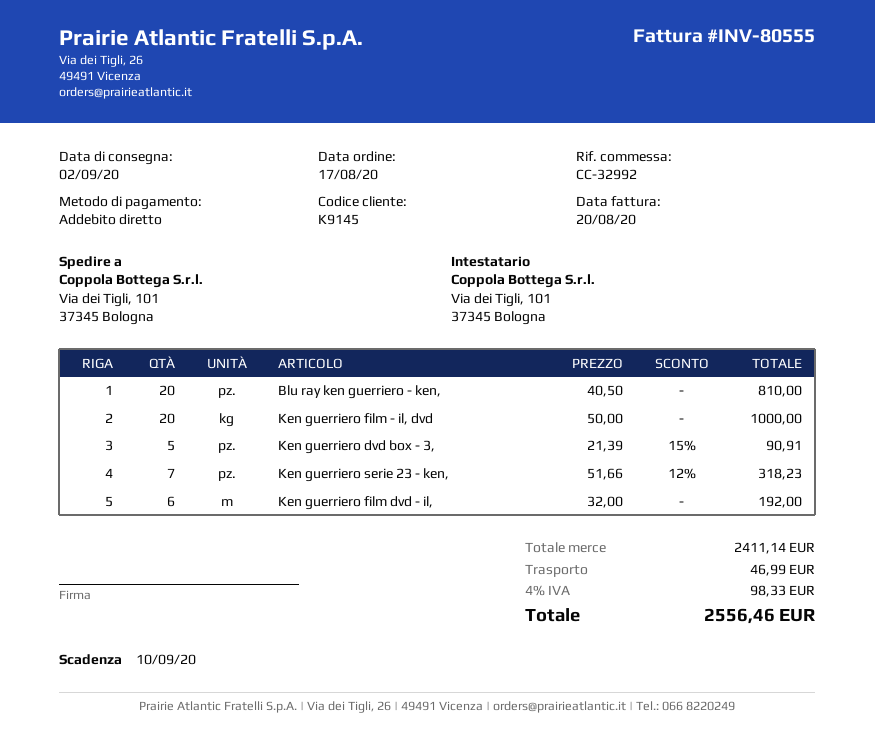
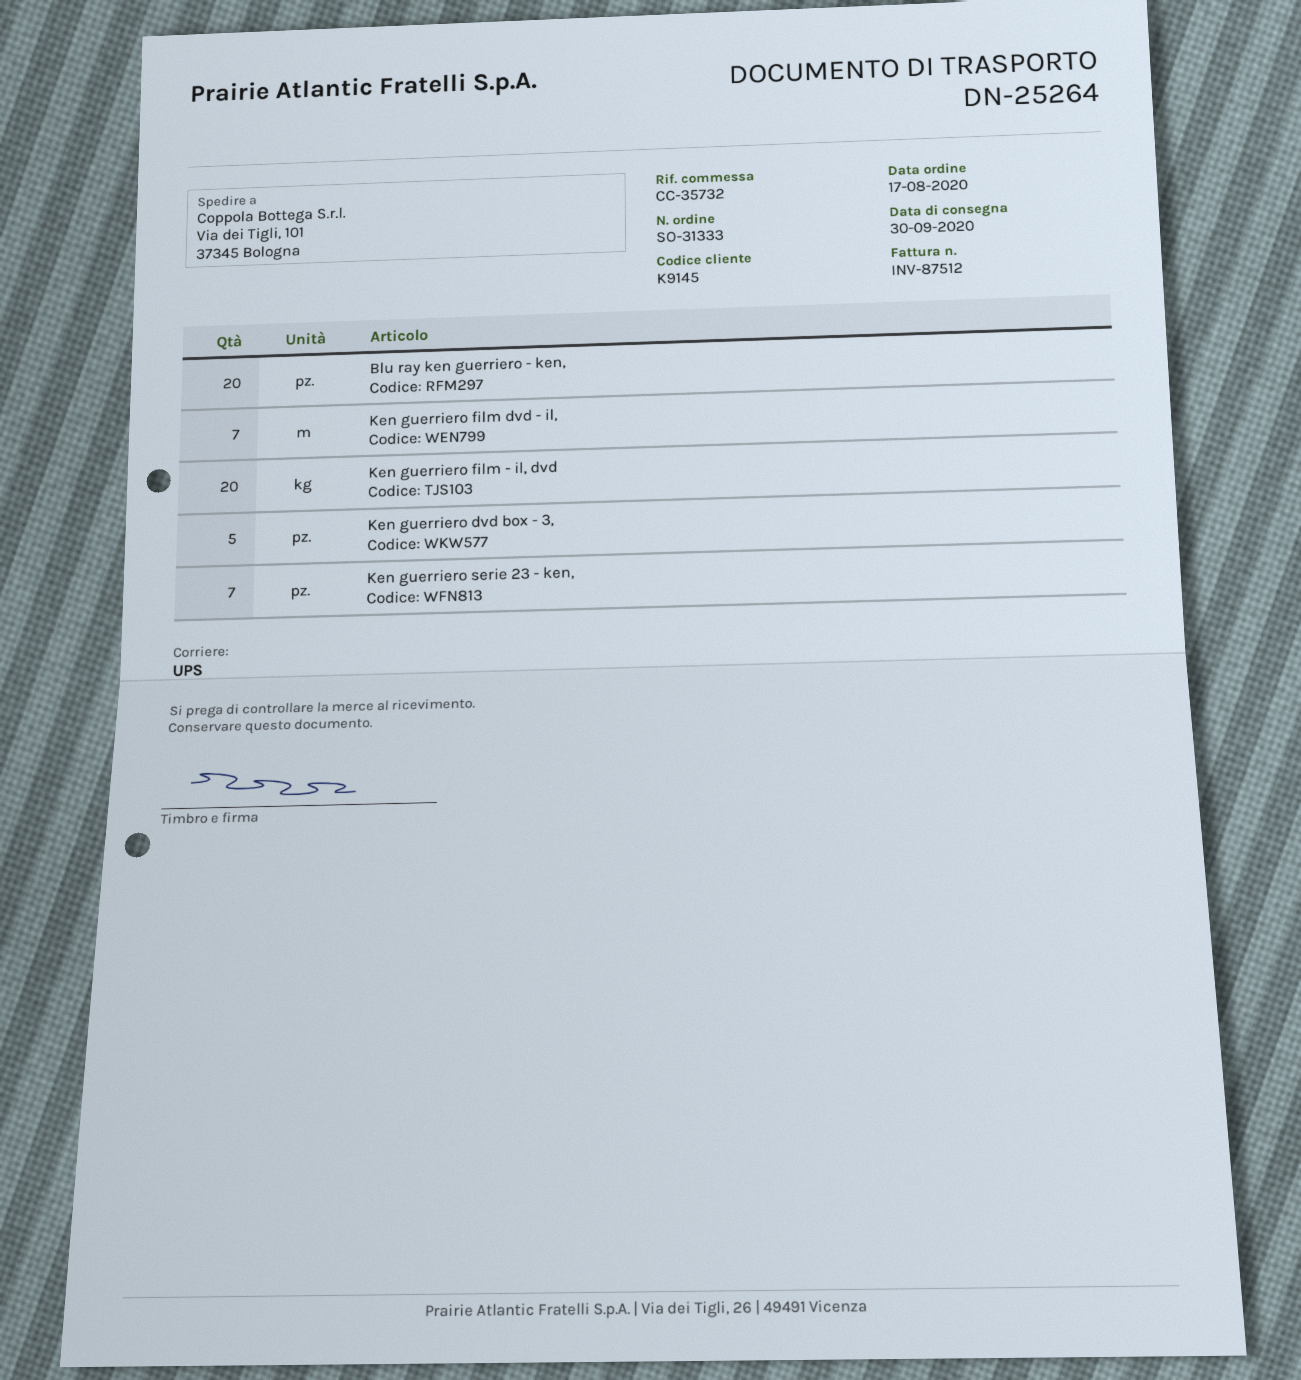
delivery date: 2020-09-02 -> 2020-09-30
invoice number: INV-80555 -> INV-87512
reference: CC-32992 -> CC-35732
Ken guerriero film dvd - il,: 6 -> 7

